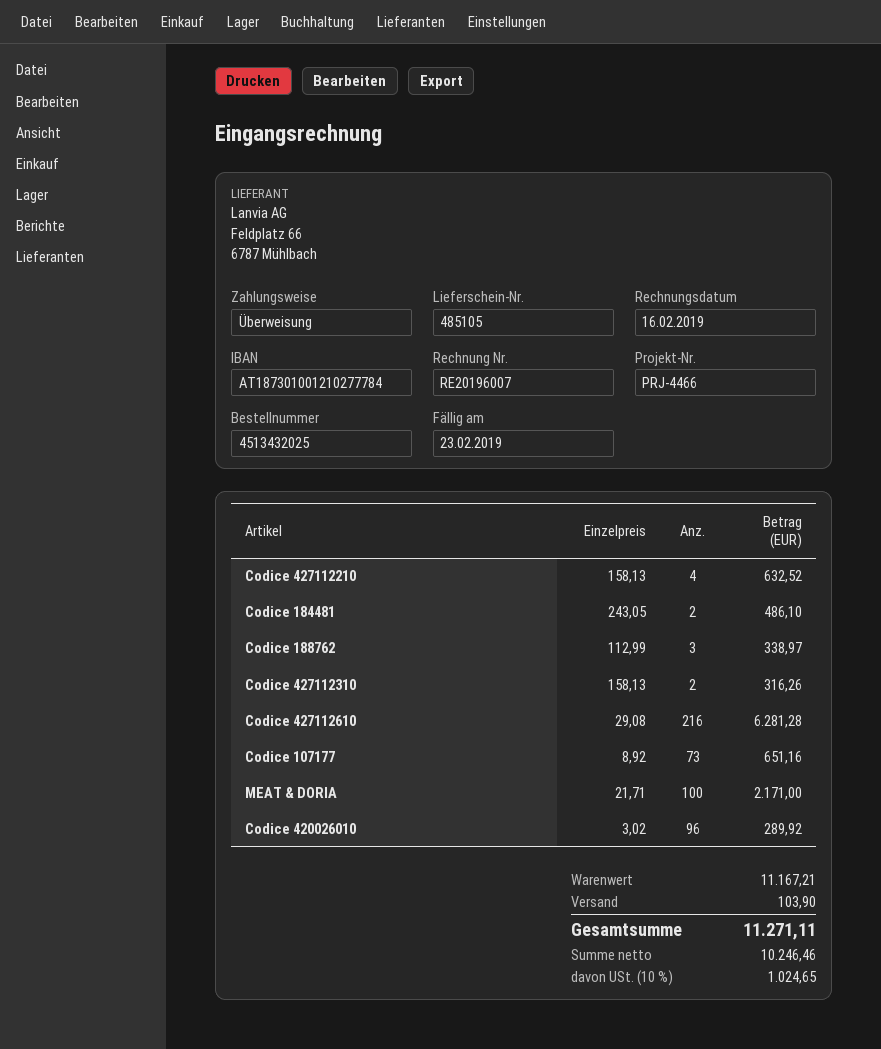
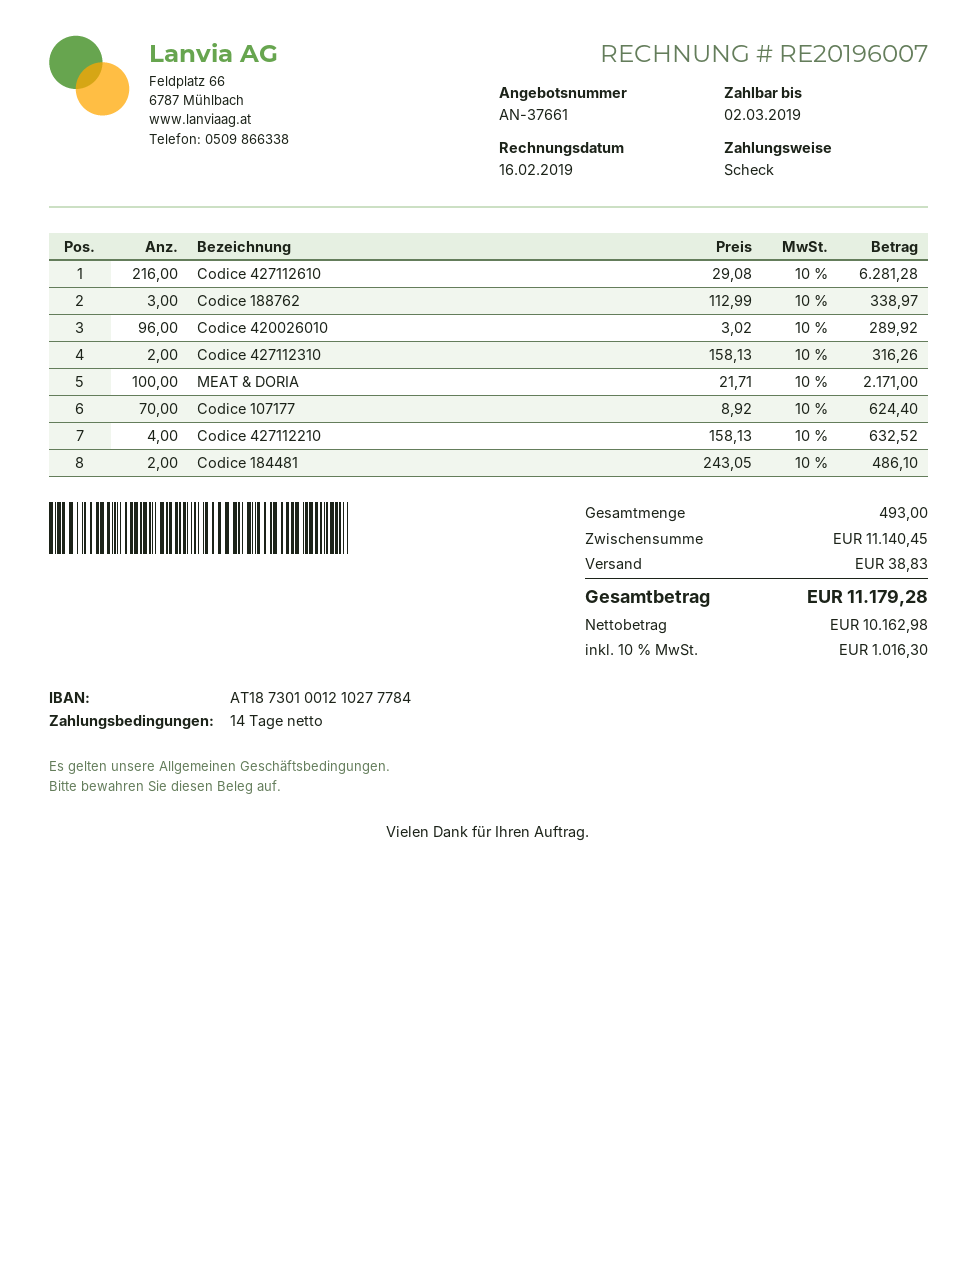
due date: 2019-02-23 -> 2019-03-02
payment method: bank transfer -> cheque
Codice 107177: 73 x 8.92 = 651.16 -> 70 x 8.92 = 624.40
subtotal: 11167.21 -> 11140.45
shipping: 103.90 -> 38.83
net: 10246.46 -> 10162.98
tax: 10% = 1024.65 -> 10% = 1016.30
total: 11271.11 -> 11179.28

